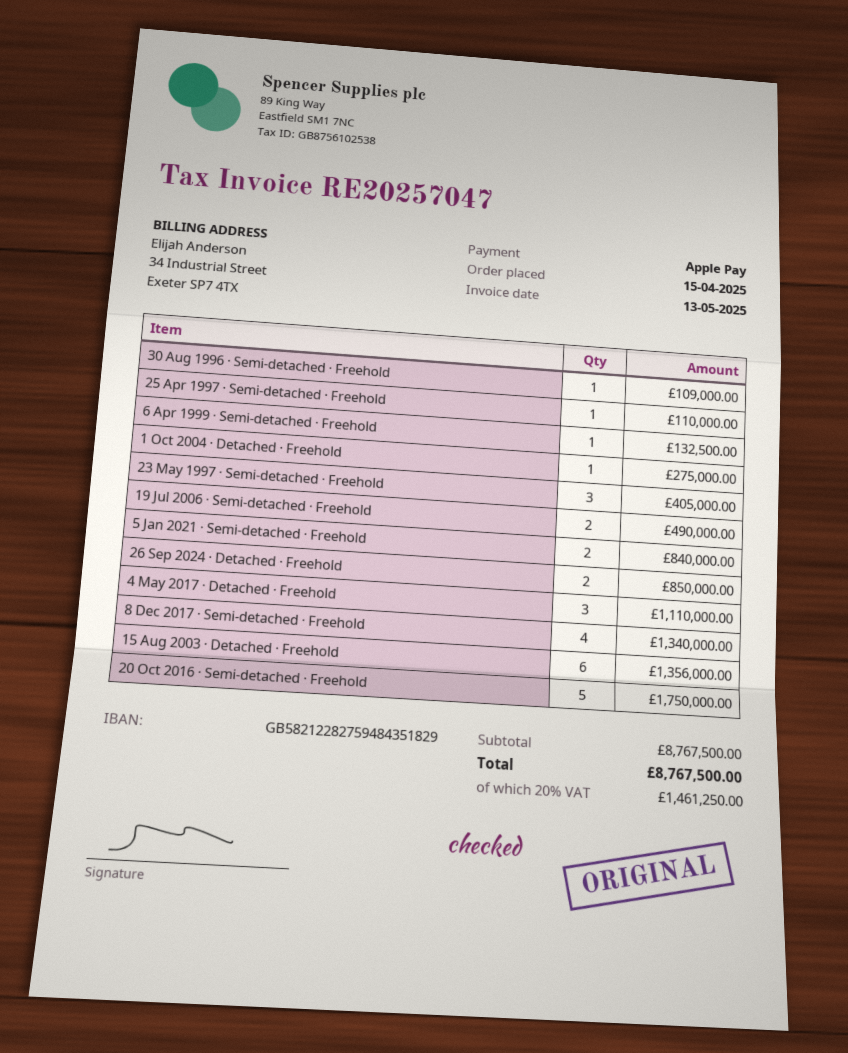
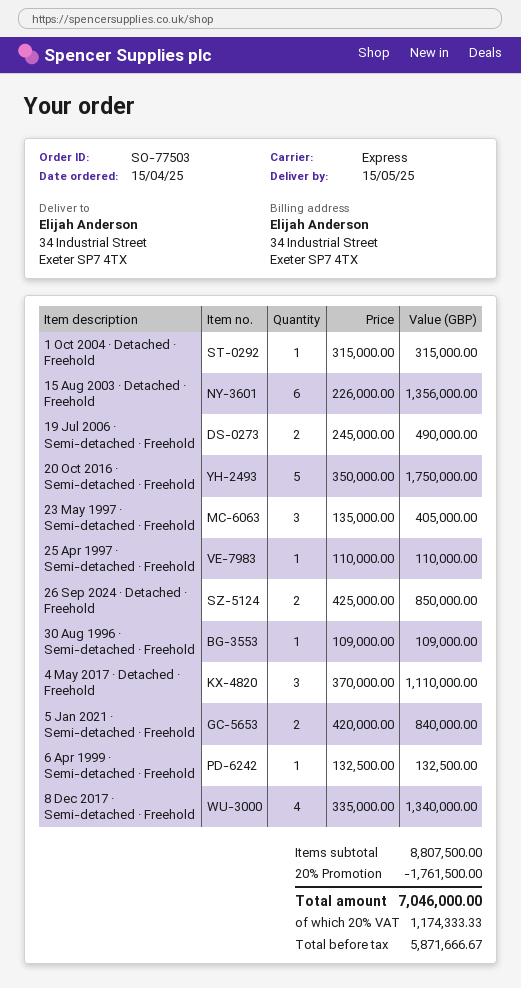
1 Oct 2004 · Detached · Freehold: 1 for 275000.00 -> 1 for 315000.00
subtotal: 8767500.00 -> 8807500.00
discount: none -> 20% = 1761500.00
tax: 20% = 1461250.00 -> 20% = 1174333.33
total: 8767500.00 -> 7046000.00

